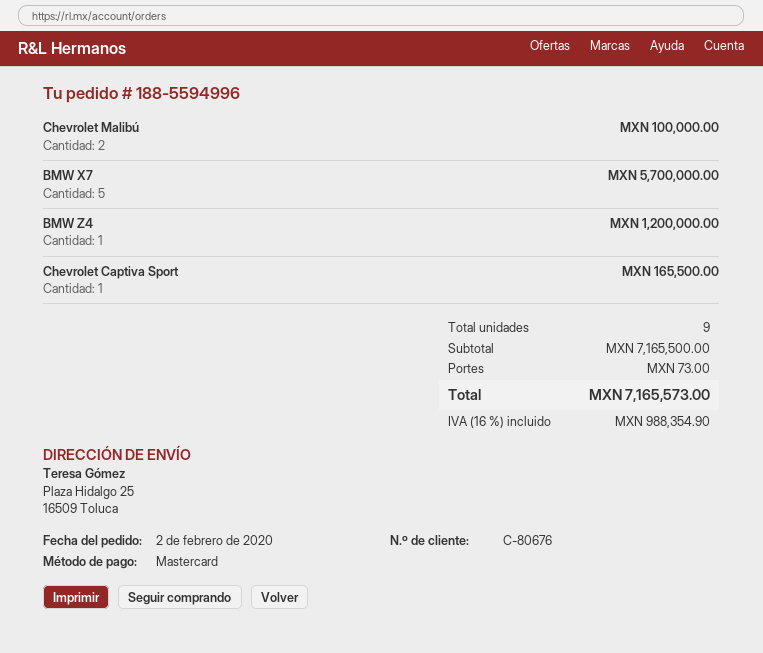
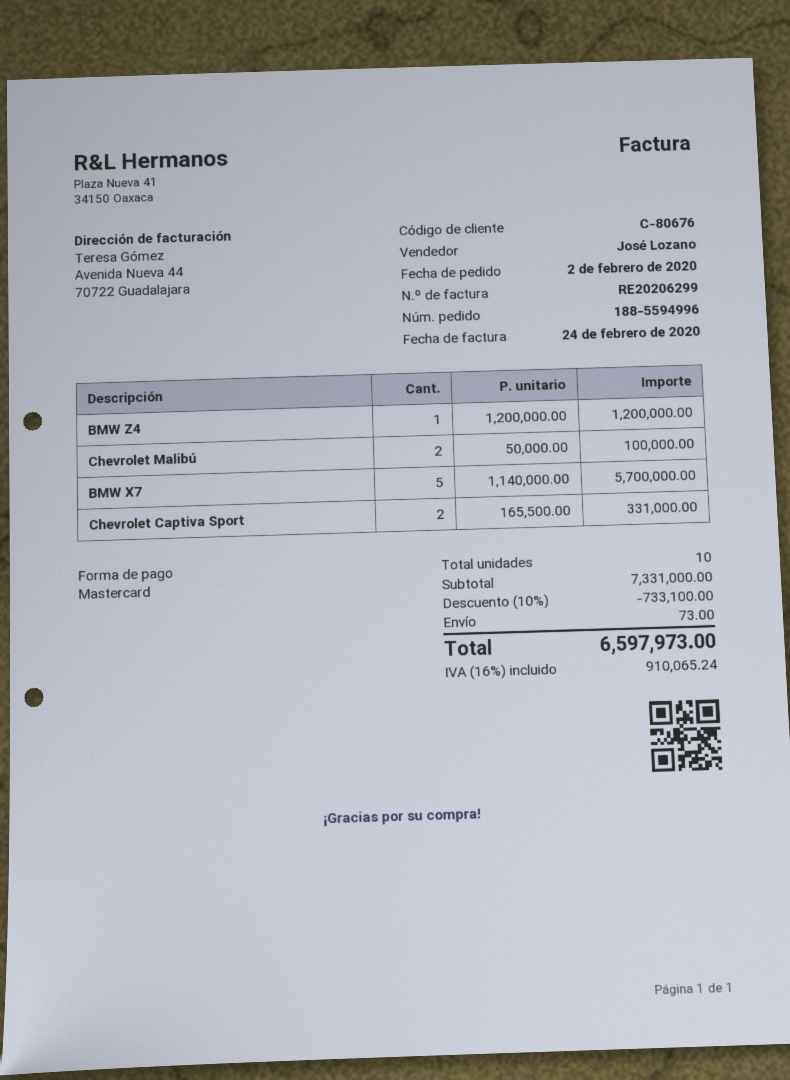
Chevrolet Captiva Sport: 1 for 165500.00 -> 2 for 331000.00
total quantity: 9 -> 10
subtotal: 7165500.00 -> 7331000.00
discount: none -> 10% = 733100.00
tax: 16% = 988354.90 -> 16% = 910065.24
total: 7165573.00 -> 6597973.00

